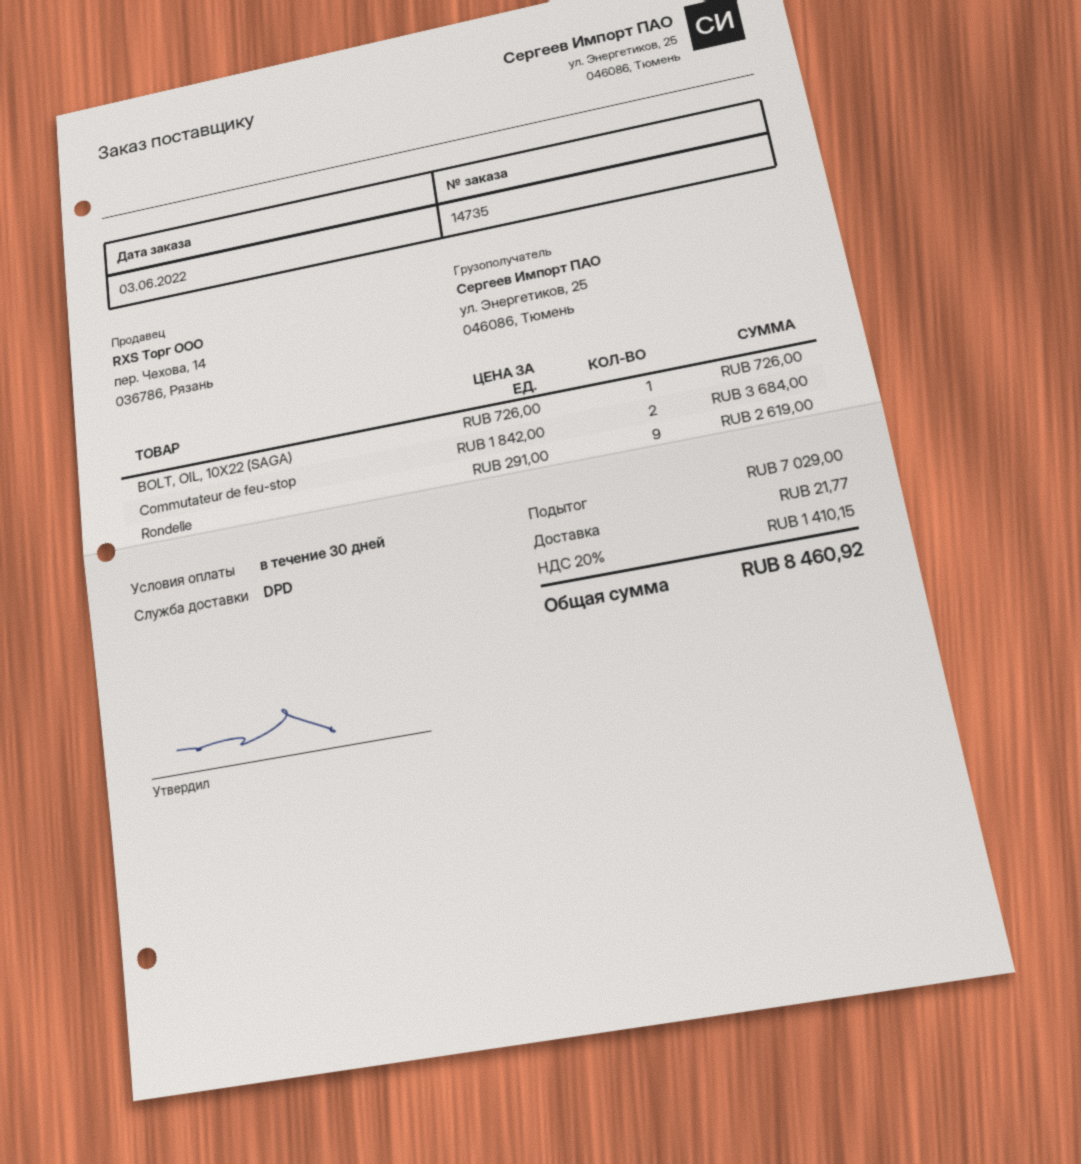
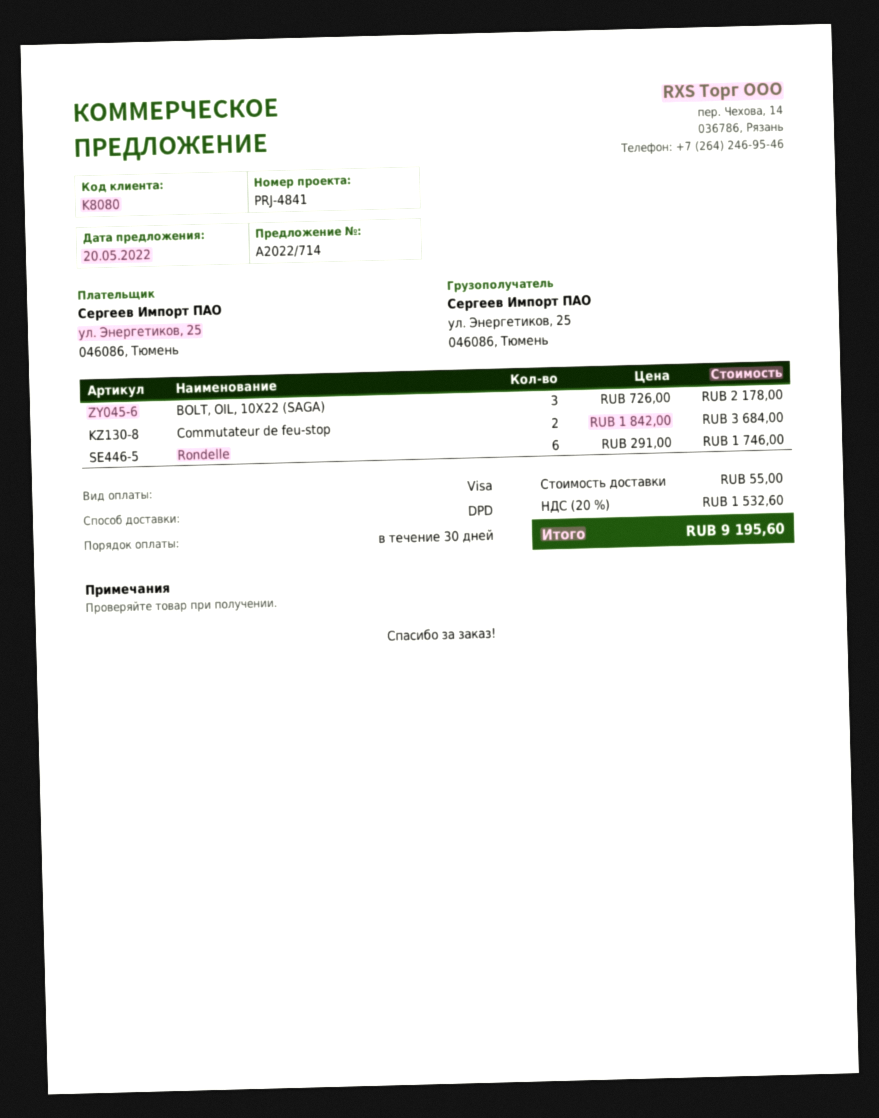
BOLT, OIL, 10X22 (SAGA): 1 x 726.00 = 726.00 -> 3 x 726.00 = 2178.00
Rondelle: 9 x 291.00 = 2619.00 -> 6 x 291.00 = 1746.00
shipping: 21.77 -> 55.00
tax: 20% = 1410.15 -> 20% = 1532.60
total: 8460.92 -> 9195.60

